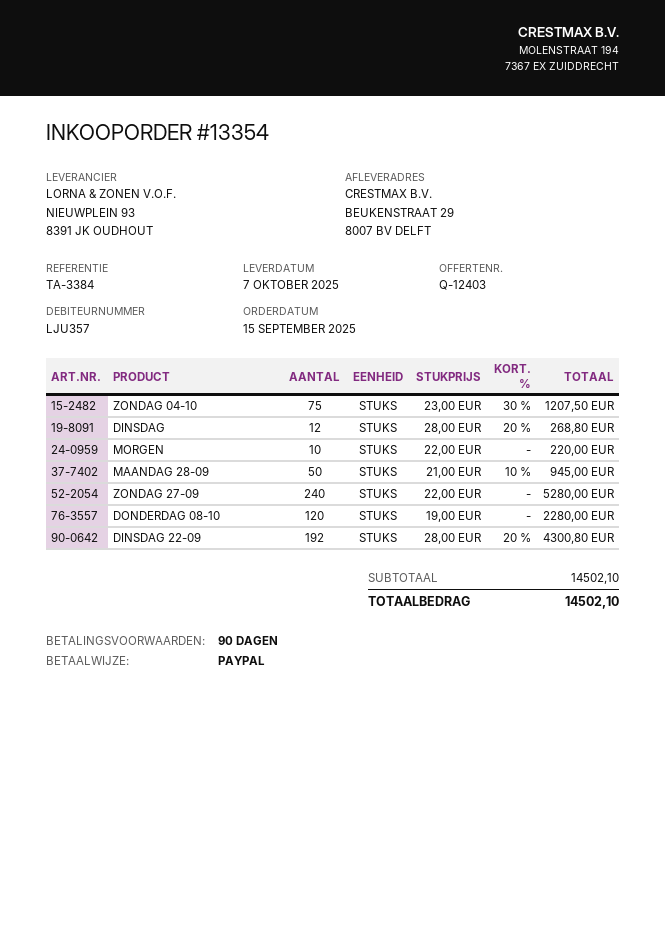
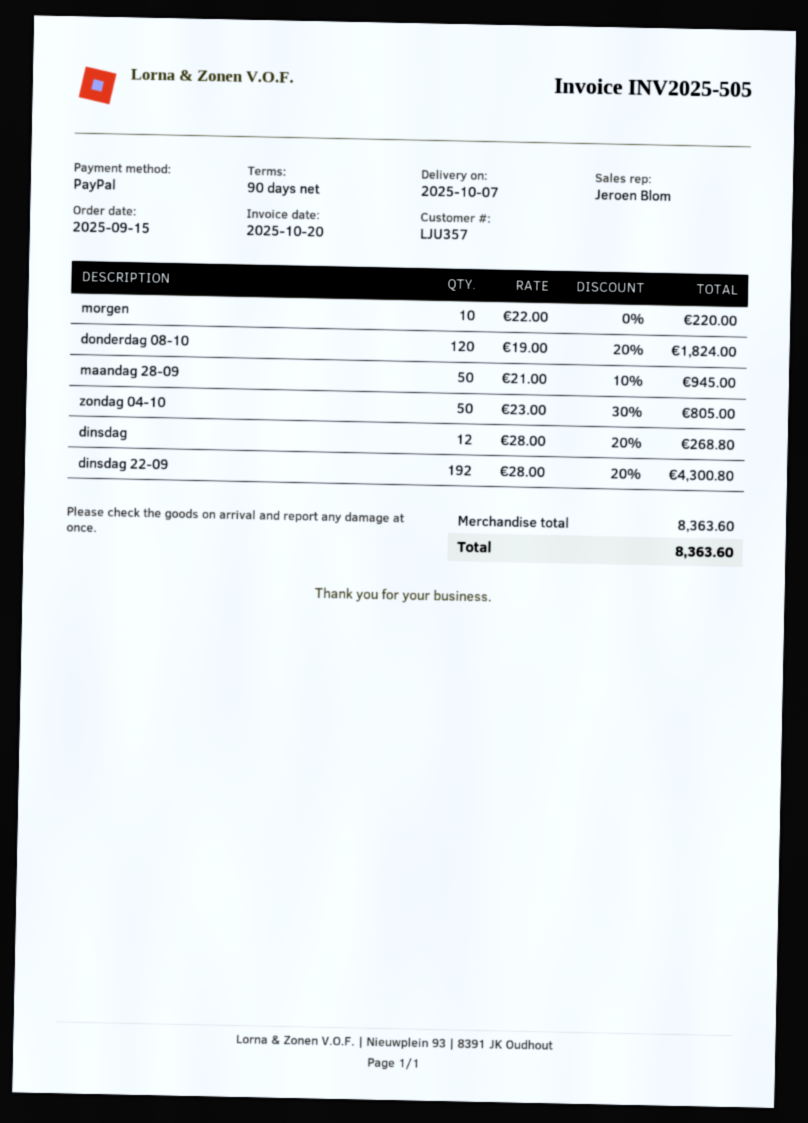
ZONDAG 04-10: 75 x 23.00 - 30% = 1207.50 -> 50 x 23.00 - 30% = 805.00
ZONDAG 27-09: 240 x 22.00 = 5280.00 -> none
DONDERDAG 08-10: 120 x 19.00 = 2280.00 -> 120 x 19.00 - 20% = 1824.00
subtotal: 14502.10 -> 8363.60
total: 14502.10 -> 8363.60

